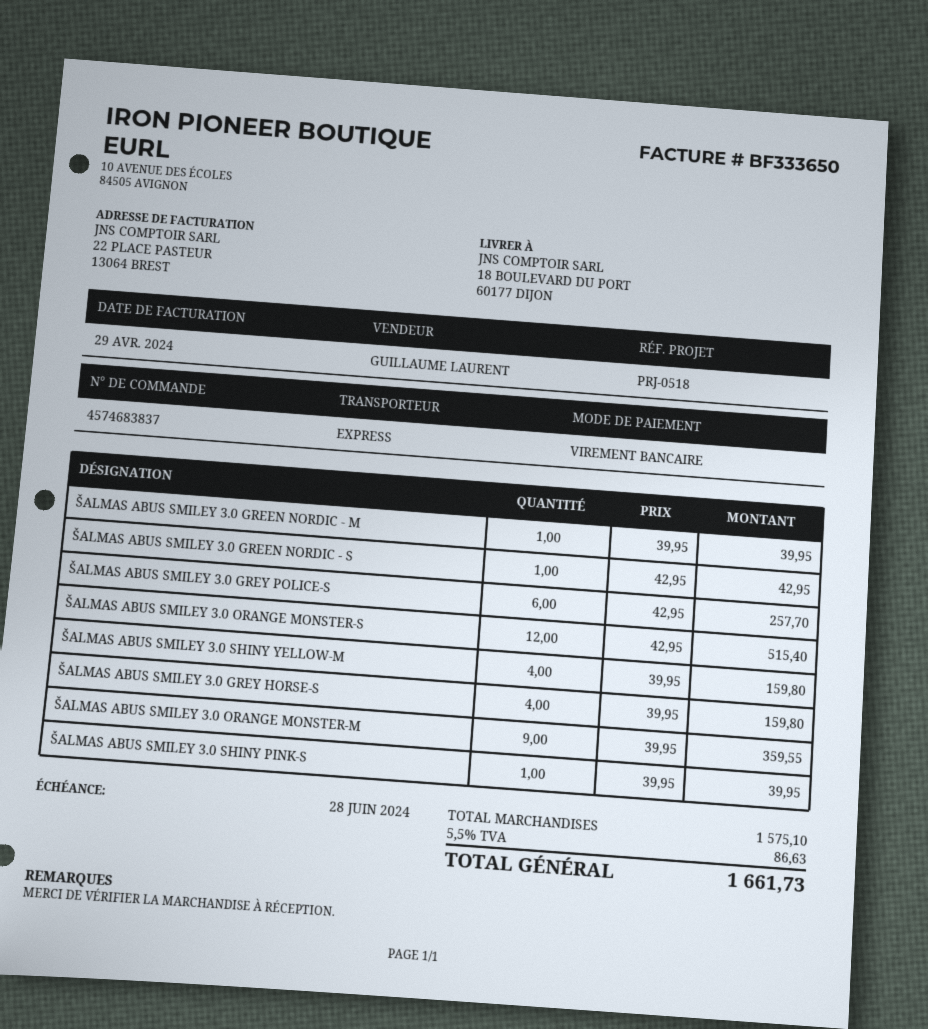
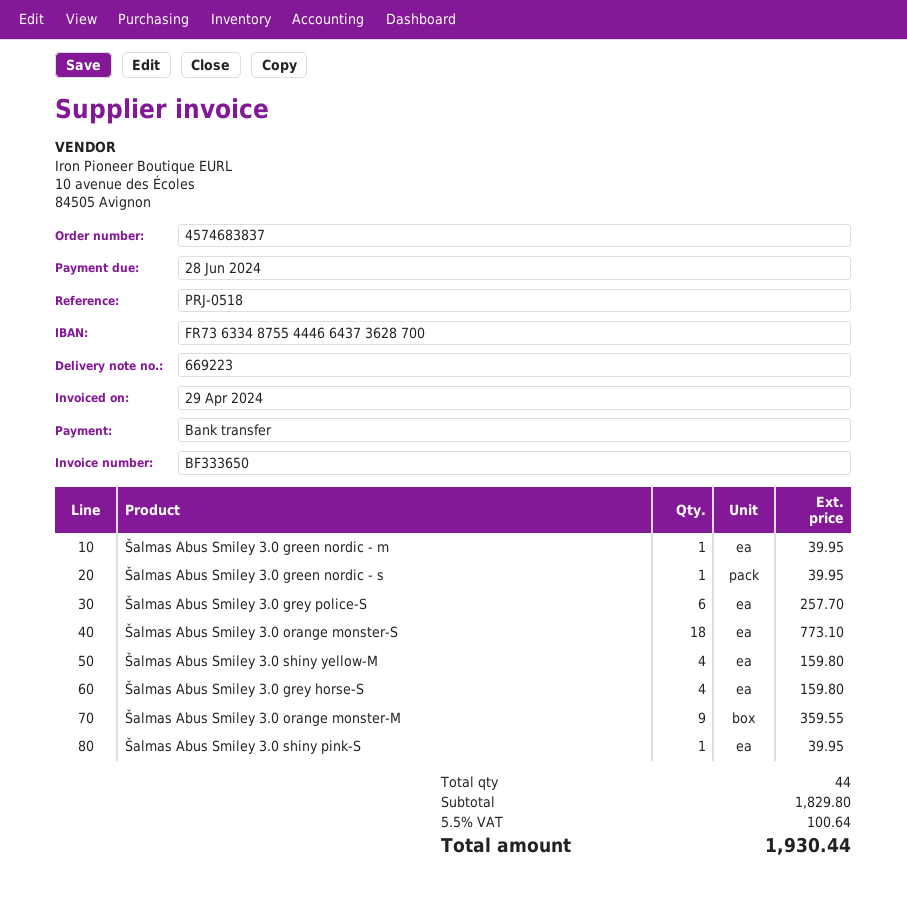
ŠALMAS ABUS SMILEY 3.0 GREEN NORDIC - S: 1 for 42.95 -> 1 for 39.95
ŠALMAS ABUS SMILEY 3.0 ORANGE MONSTER-S: 12 for 515.40 -> 18 for 773.10
subtotal: 1575.10 -> 1829.80
tax: 5.5% = 86.63 -> 5.5% = 100.64
total: 1661.73 -> 1930.44

